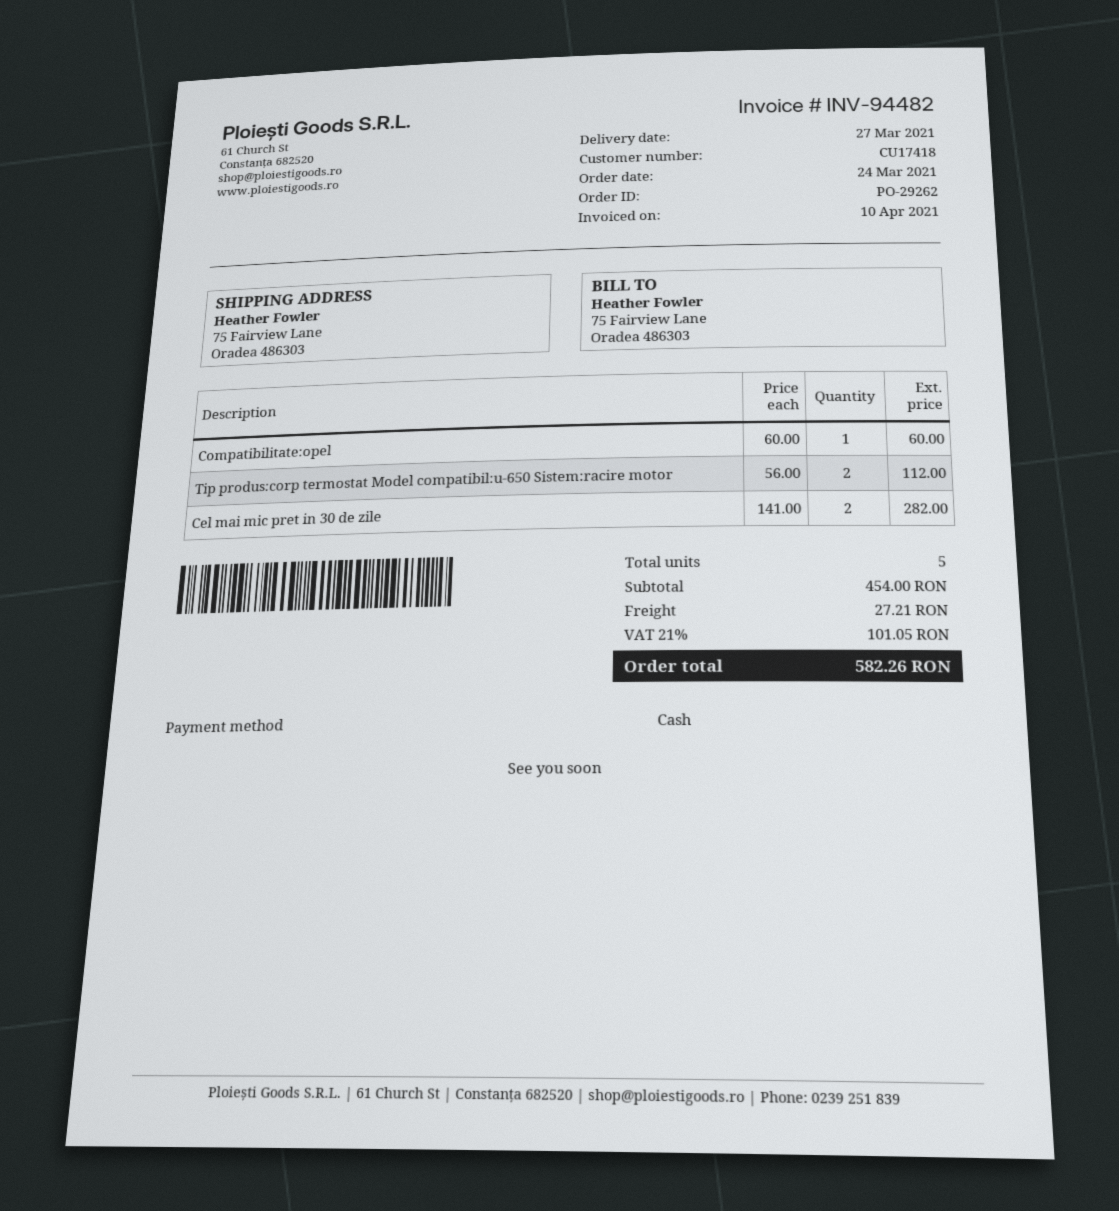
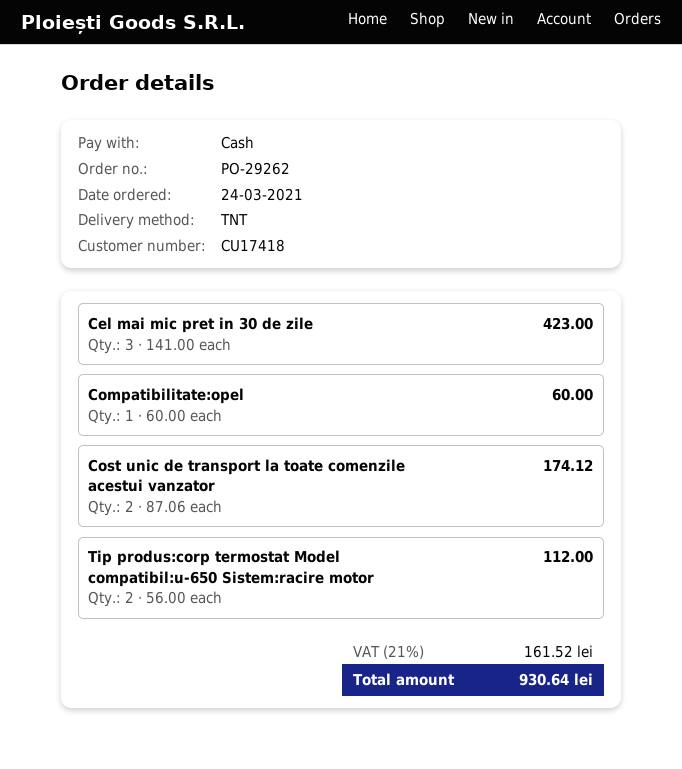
Cel mai mic pret in 30 de zile: 2 x 141.00 = 282.00 -> 3 x 141.00 = 423.00
Cost unic de transport la toate comenzile acestui vanzator: none -> 2 x 87.06 = 174.12
shipping: 27.21 -> none
tax: 21% = 101.05 -> 21% = 161.52
total: 582.26 -> 930.64

